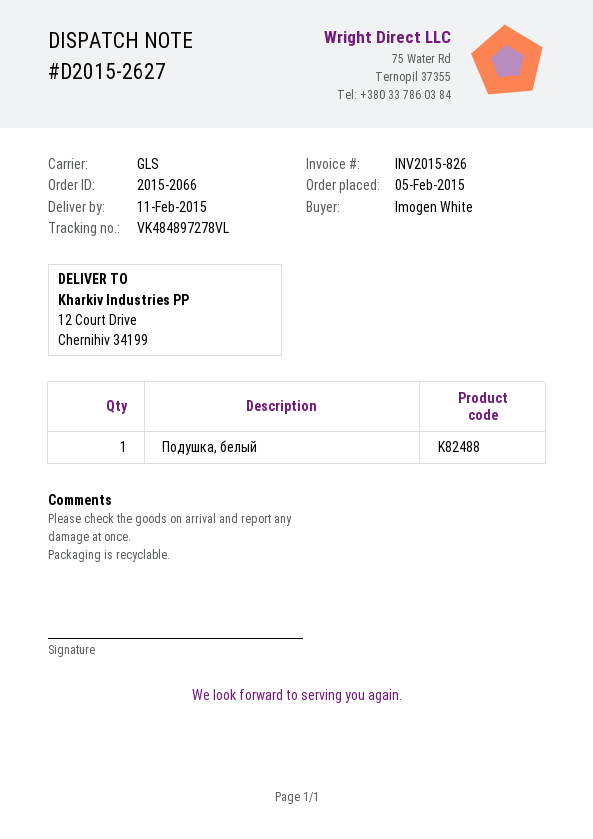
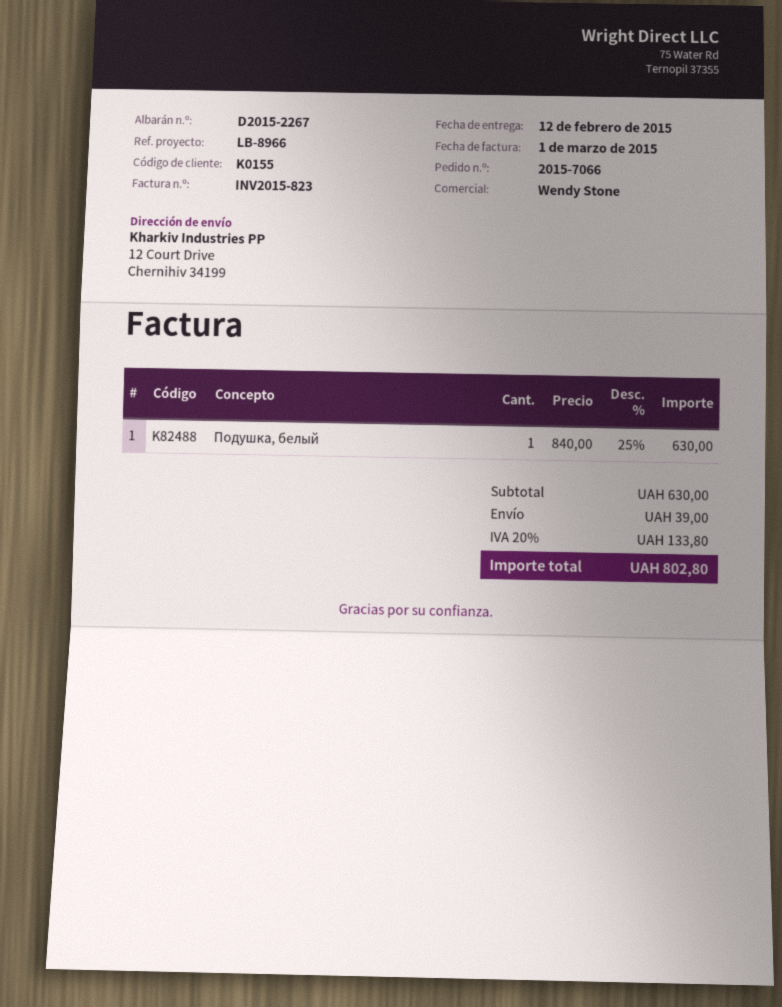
order number: 2015-2066 -> 2015-7066
delivery note number: D2015-2627 -> D2015-2267
delivery date: 2015-02-11 -> 2015-02-12
invoice number: INV2015-826 -> INV2015-823

